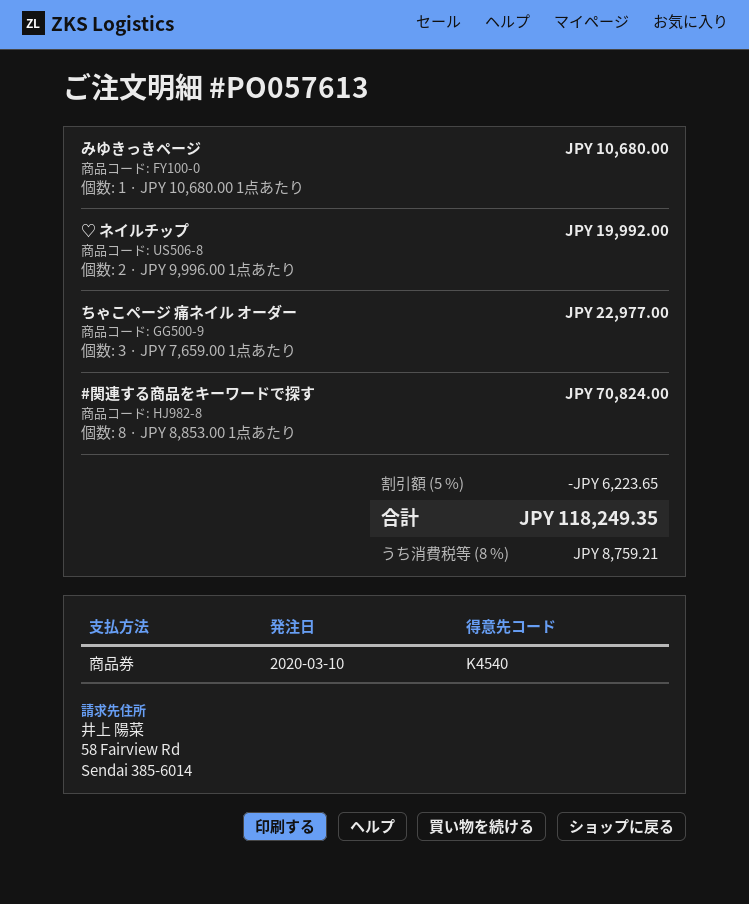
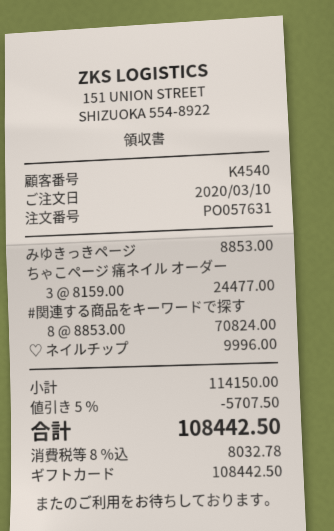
order number: PO057613 -> PO057631
みゆきっきページ: 1 x 10680.00 = 10680.00 -> 1 x 8853.00 = 8853.00
♡ ネイルチップ: 2 x 9996.00 = 19992.00 -> 1 x 9996.00 = 9996.00
ちゃこページ 痛ネイル オーダー: 3 x 7659.00 = 22977.00 -> 3 x 8159.00 = 24477.00
discount: 5% = 6223.65 -> 5% = 5707.50
tax: 8% = 8759.21 -> 8% = 8032.78
total: 118249.35 -> 108442.50

